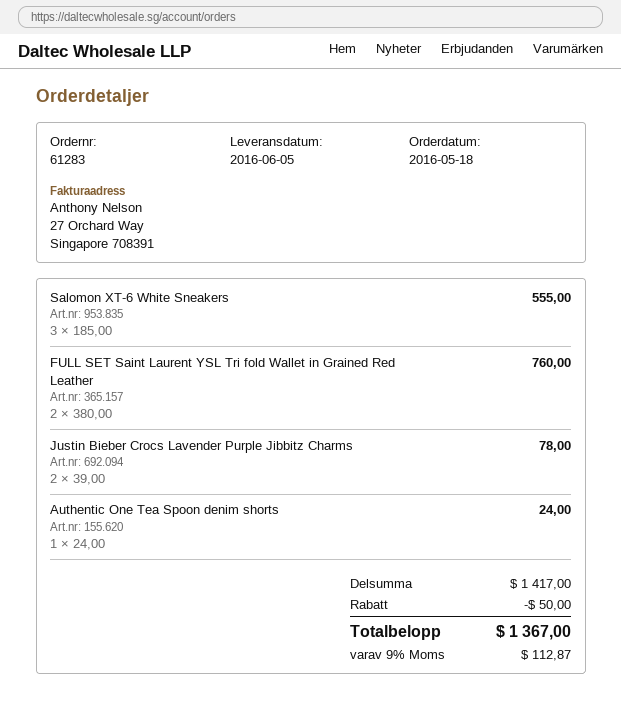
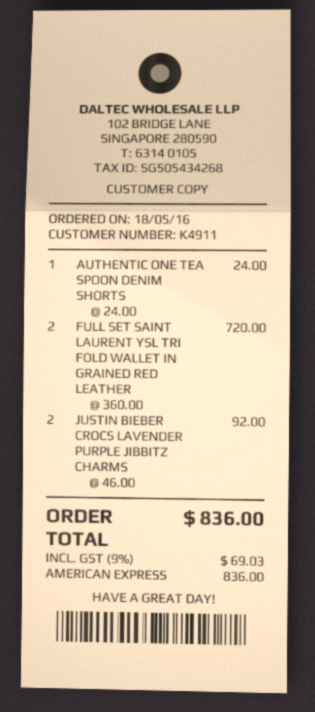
Salomon XT-6 White Sneakers: 3 x 185.00 = 555.00 -> none
FULL SET Saint Laurent YSL Tri fold Wallet in Grained Red Leather: 2 x 380.00 = 760.00 -> 2 x 360.00 = 720.00
Justin Bieber Crocs Lavender Purple Jibbitz Charms: 2 x 39.00 = 78.00 -> 2 x 46.00 = 92.00
discount: 50.00 -> none
tax: 9% = 112.87 -> 9% = 69.03
total: 1367.00 -> 836.00

